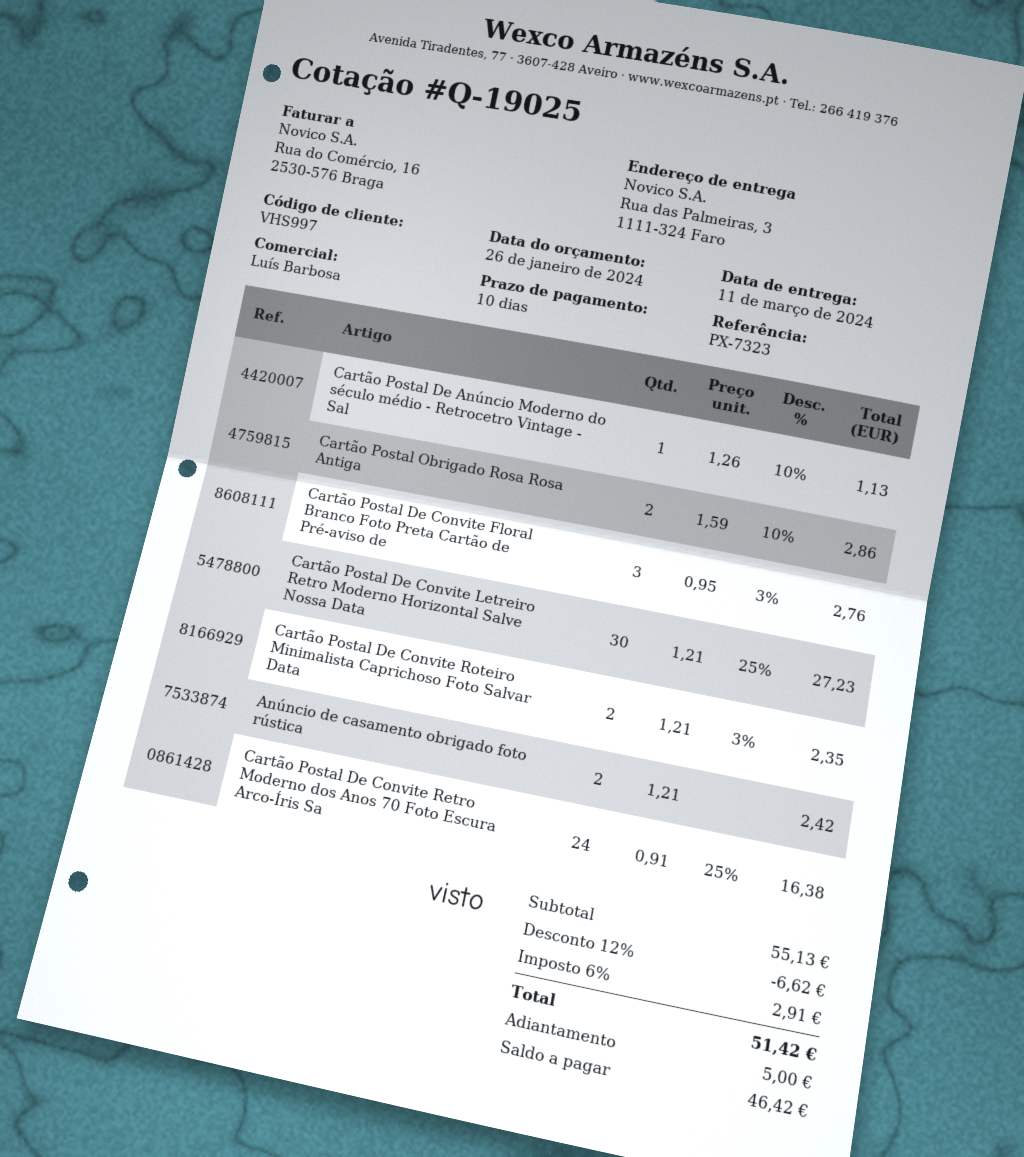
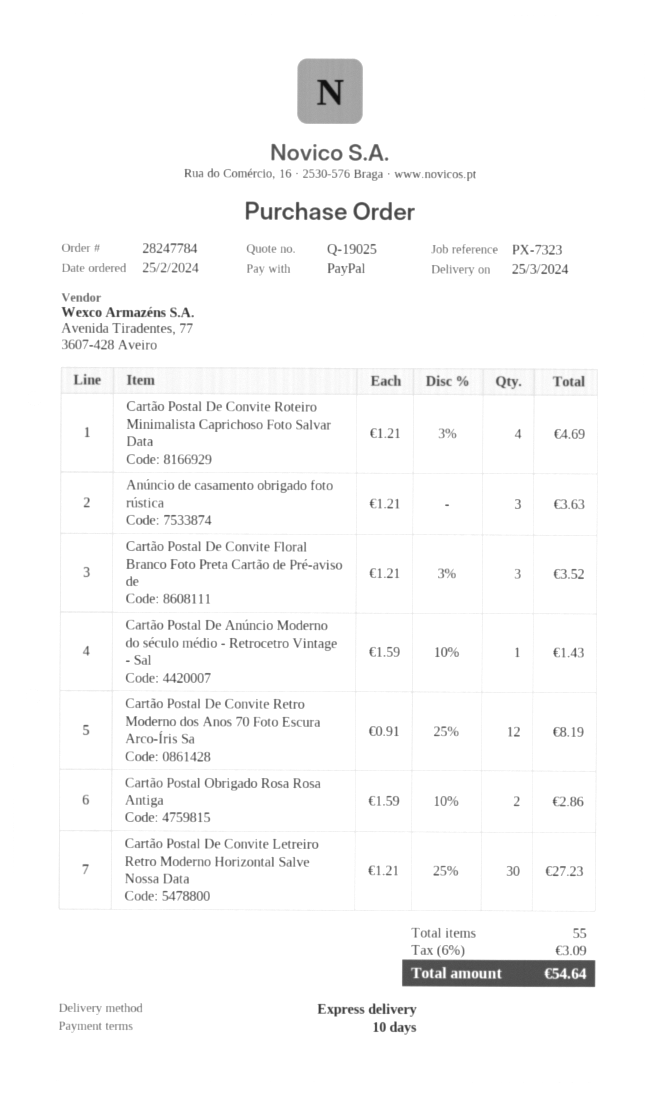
delivery date: 2024-03-11 -> 2024-03-25
Cartão Postal De Anúncio Moderno do século médio - Retrocetro Vintage - Sal: 1 x 1.26 - 10% = 1.13 -> 1 x 1.59 - 10% = 1.43
Cartão Postal De Convite Floral Branco Foto Preta Cartão de Pré-aviso de: 3 x 0.95 - 3% = 2.76 -> 3 x 1.21 - 3% = 3.52
Cartão Postal De Convite Roteiro Minimalista Caprichoso Foto Salvar Data: 2 x 1.21 - 3% = 2.35 -> 4 x 1.21 - 3% = 4.69
Anúncio de casamento obrigado foto rústica: 2 x 1.21 = 2.42 -> 3 x 1.21 = 3.63
Cartão Postal De Convite Retro Moderno dos Anos 70 Foto Escura Arco-Íris Sa: 24 x 0.91 - 25% = 16.38 -> 12 x 0.91 - 25% = 8.19
discount: 12% = 6.62 -> none
tax: 6% = 2.91 -> 6% = 3.09
total: 51.42 -> 54.64

